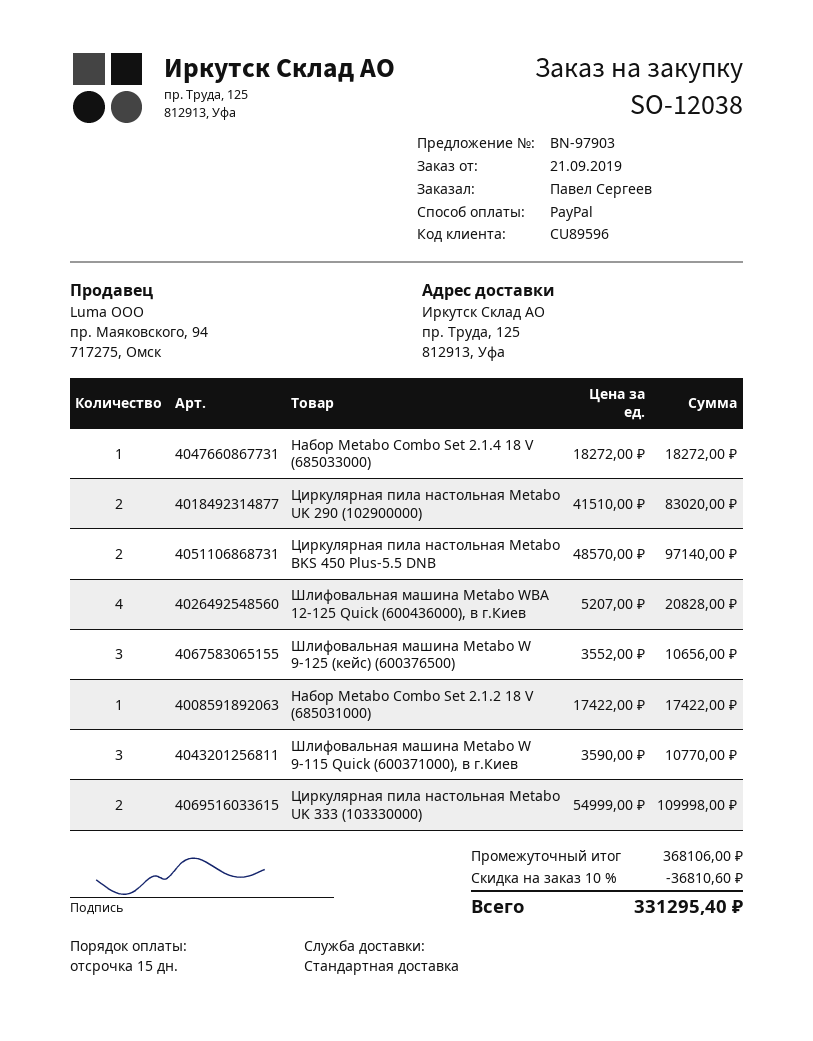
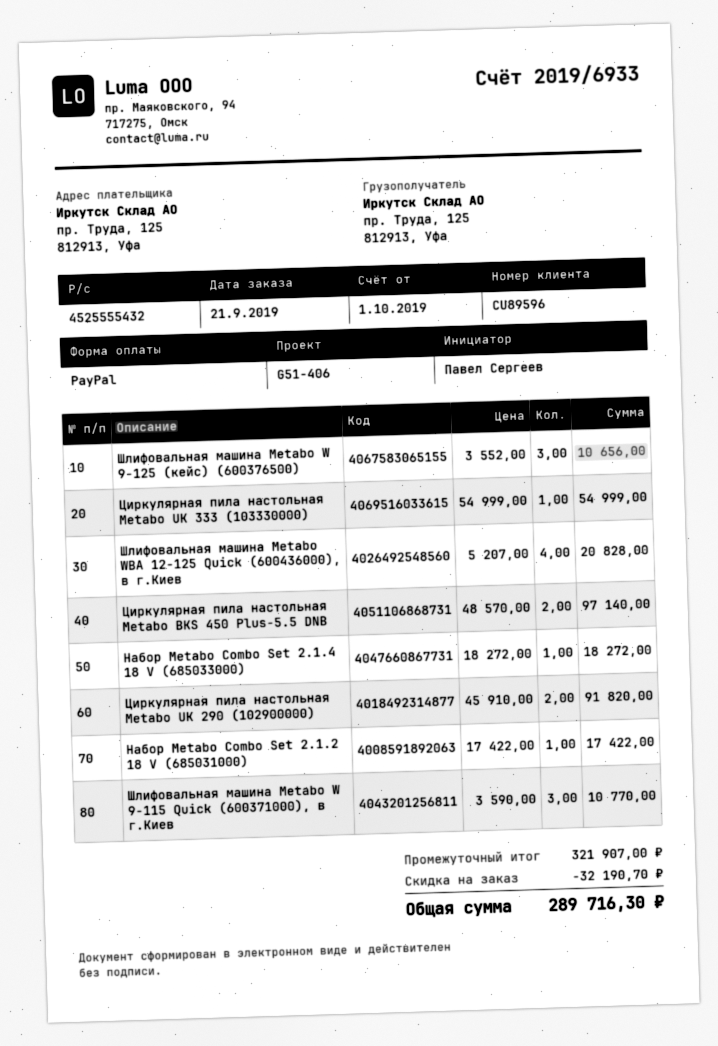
Циркулярная пила настольная Metabo UK 290 (102900000): 2 x 41510.00 = 83020.00 -> 2 x 45910.00 = 91820.00
Циркулярная пила настольная Metabo UK 333 (103330000): 2 x 54999.00 = 109998.00 -> 1 x 54999.00 = 54999.00
subtotal: 368106.00 -> 321907.00
discount: 36810.60 -> 32190.70
total: 331295.40 -> 289716.30

